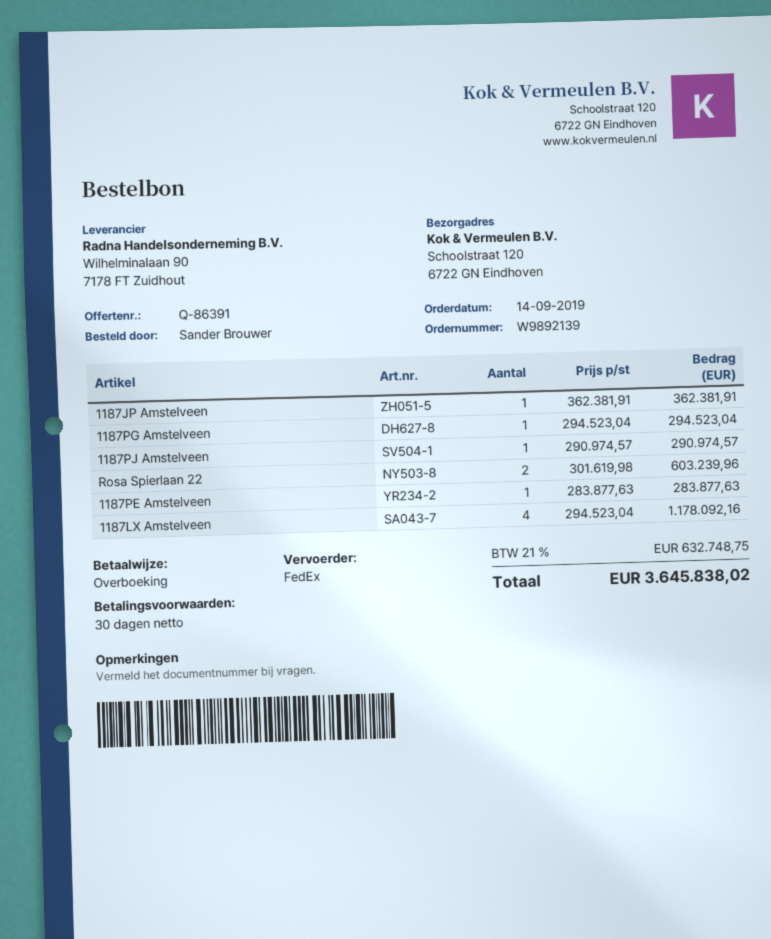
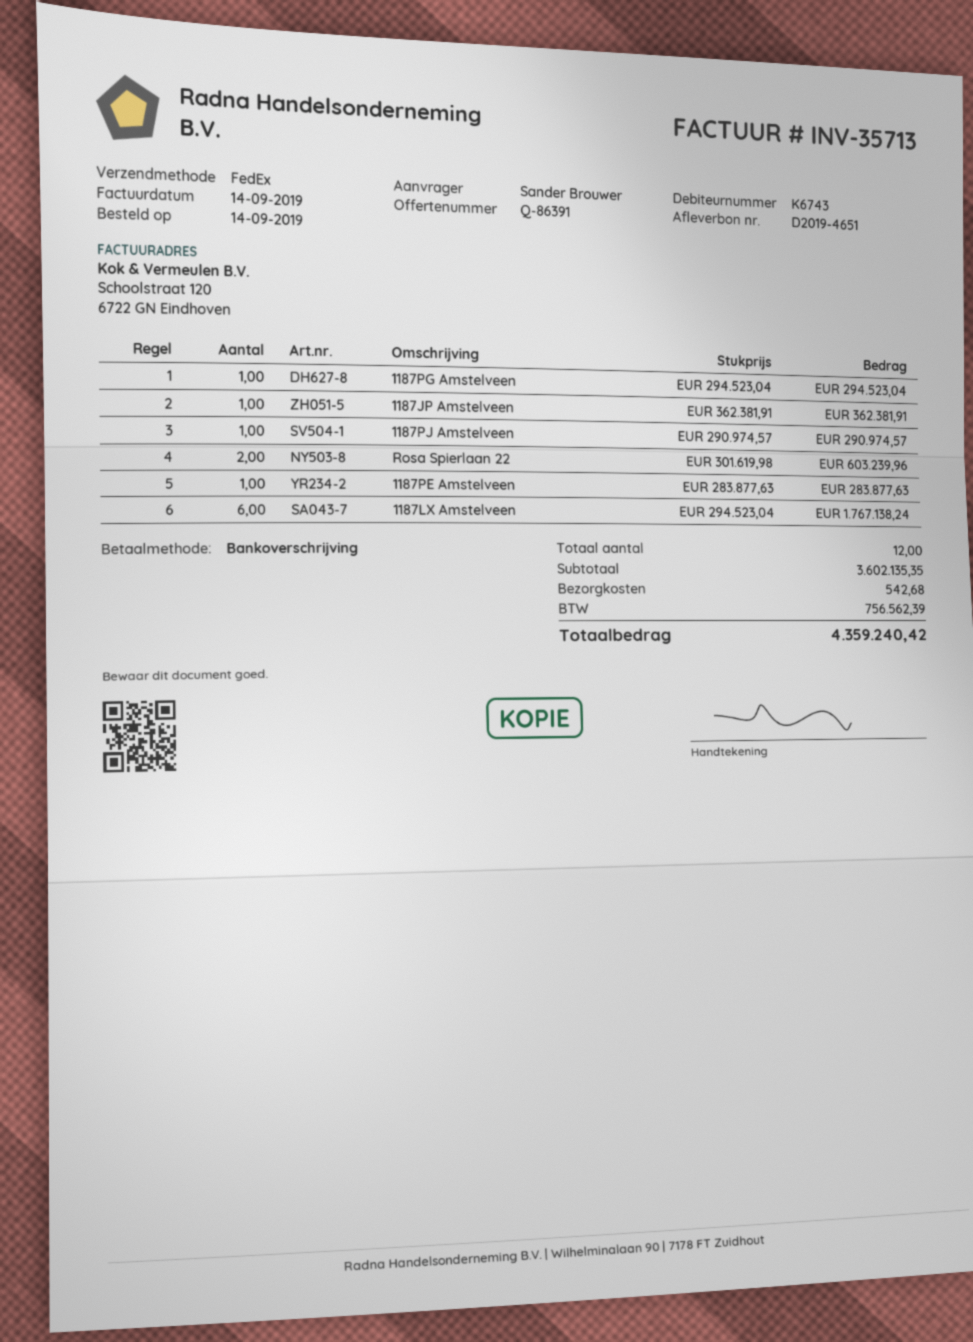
1187LX Amstelveen: 4 x 294523.04 = 1178092.16 -> 6 x 294523.04 = 1767138.24
shipping: none -> 542.68
tax: 632748.75 -> 756562.39
total: 3645838.02 -> 4359240.42

